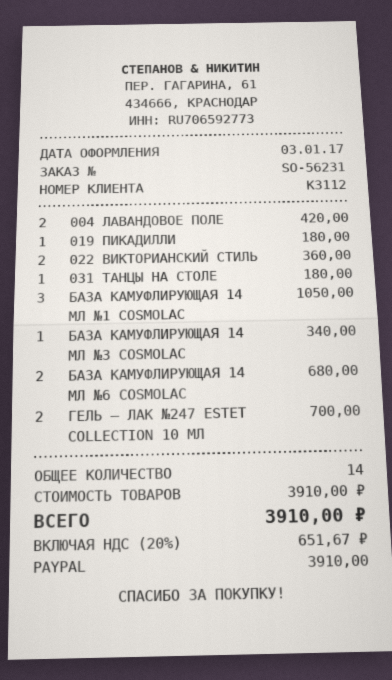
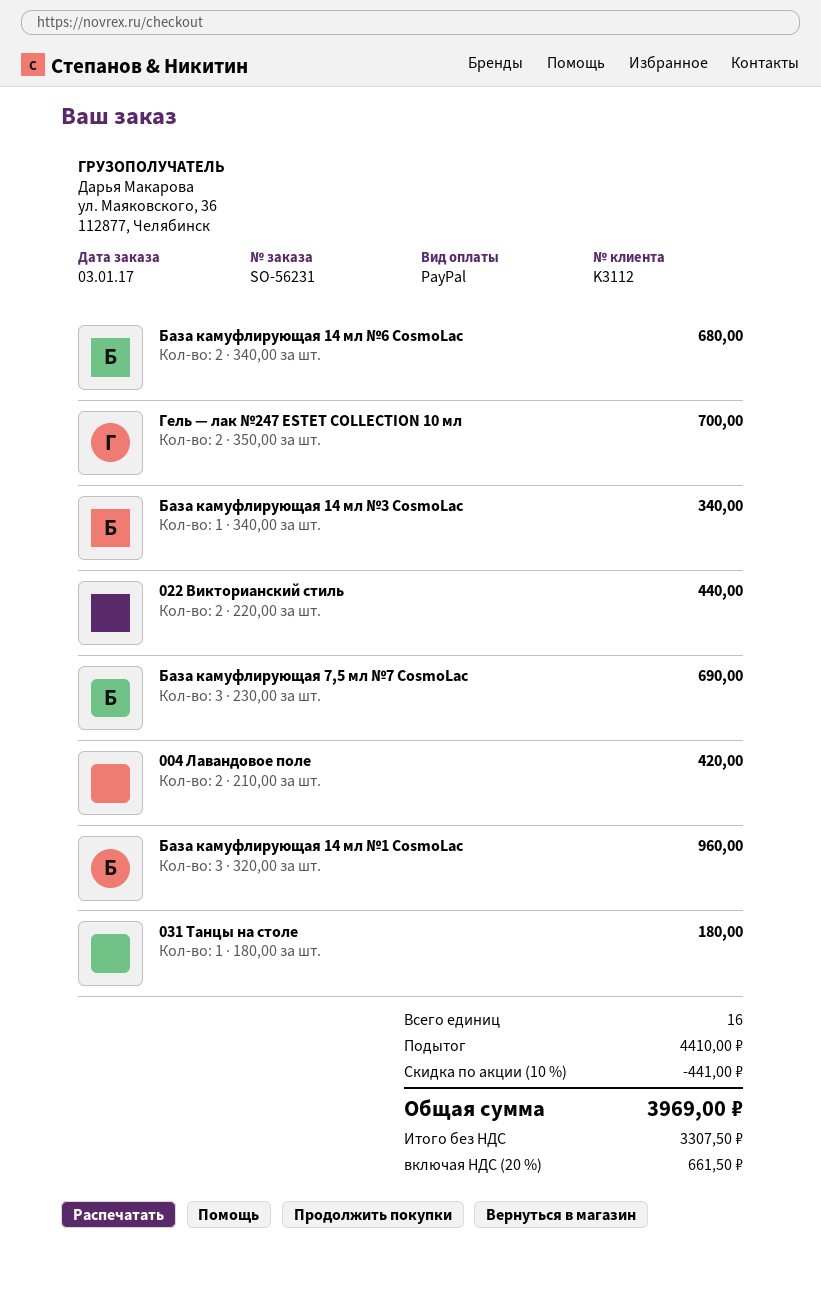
019 ПИКАДИЛЛИ: 1 for 180.00 -> none
022 ВИКТОРИАНСКИЙ СТИЛЬ: 2 for 360.00 -> 2 for 440.00
БАЗА КАМУФЛИРУЮЩАЯ 14 МЛ №1 COSMOLAC: 3 for 1050.00 -> 3 for 960.00
База камуфлирующая 7,5 мл №7 CosmoLac: none -> 3 for 690.00
total quantity: 14 -> 16
subtotal: 3910.00 -> 4410.00
discount: none -> 10% = 441.00
tax: 20% = 651.67 -> 20% = 661.50
total: 3910.00 -> 3969.00

